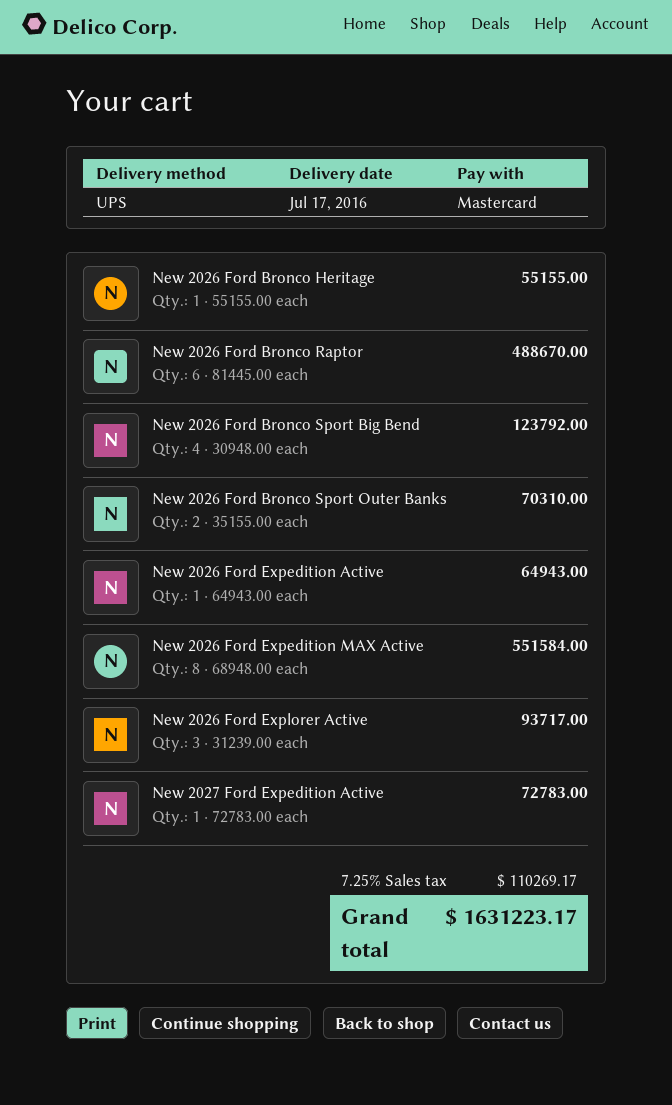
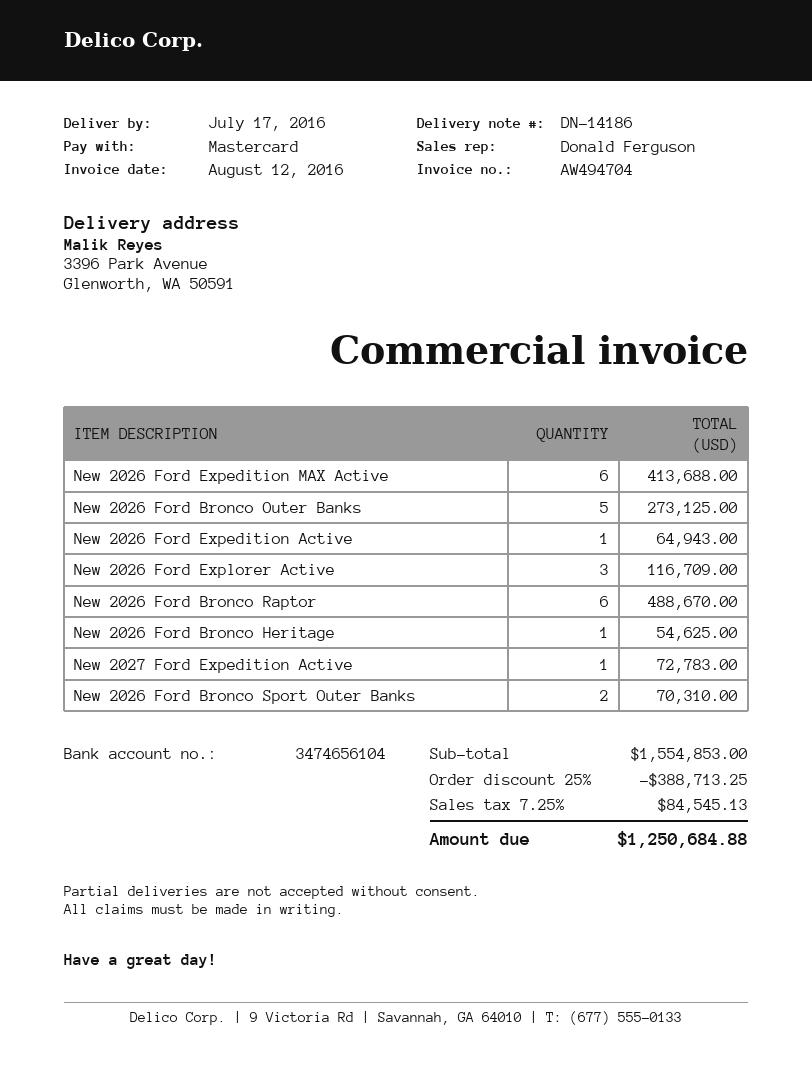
New 2026 Ford Bronco Heritage: 1 for 55155.00 -> 1 for 54625.00
New 2026 Ford Bronco Sport Big Bend: 4 for 123792.00 -> none
New 2026 Ford Expedition MAX Active: 8 for 551584.00 -> 6 for 413688.00
New 2026 Ford Explorer Active: 3 for 93717.00 -> 3 for 116709.00
New 2026 Ford Bronco Outer Banks: none -> 5 for 273125.00
discount: none -> 25% = 388713.25
tax: 7.25% = 110269.17 -> 7.25% = 84545.13
total: 1631223.17 -> 1250684.88

